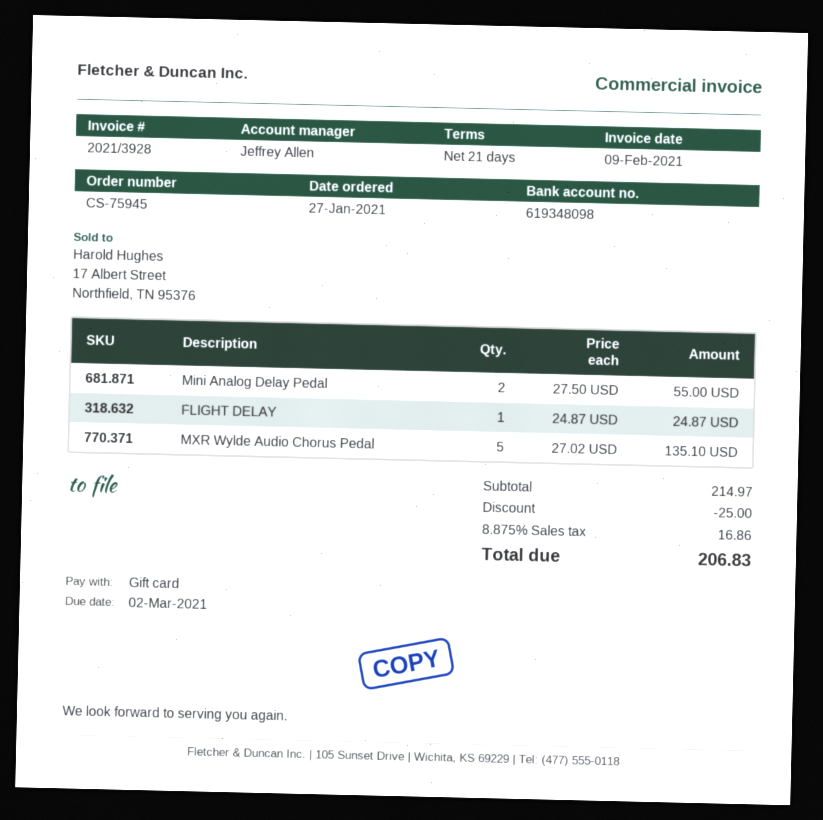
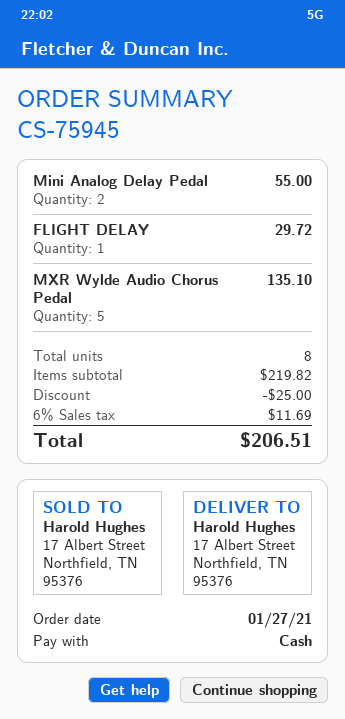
payment method: gift card -> cash
FLIGHT DELAY: 1 for 24.87 -> 1 for 29.72
subtotal: 214.97 -> 219.82
tax: 8.875% = 16.86 -> 6% = 11.69
total: 206.83 -> 206.51

